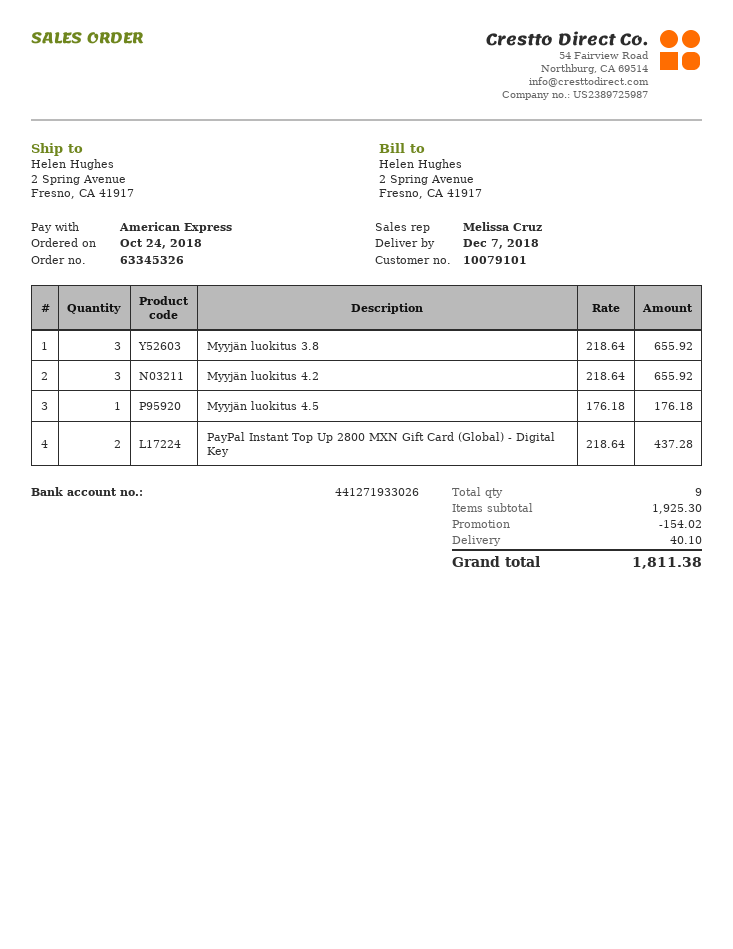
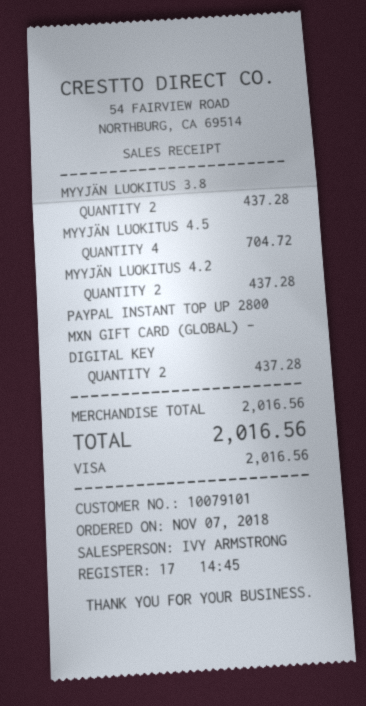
order date: 2018-10-24 -> 2018-11-07
sales rep: Melissa Cruz -> IVY ARMSTRONG
payment method: American Express -> Visa
Myyjän luokitus 3.8: 3 for 655.92 -> 2 for 437.28
Myyjän luokitus 4.2: 3 for 655.92 -> 2 for 437.28
Myyjän luokitus 4.5: 1 for 176.18 -> 4 for 704.72
subtotal: 1925.30 -> 2016.56
discount: 154.02 -> none
shipping: 40.10 -> none
total: 1811.38 -> 2016.56

